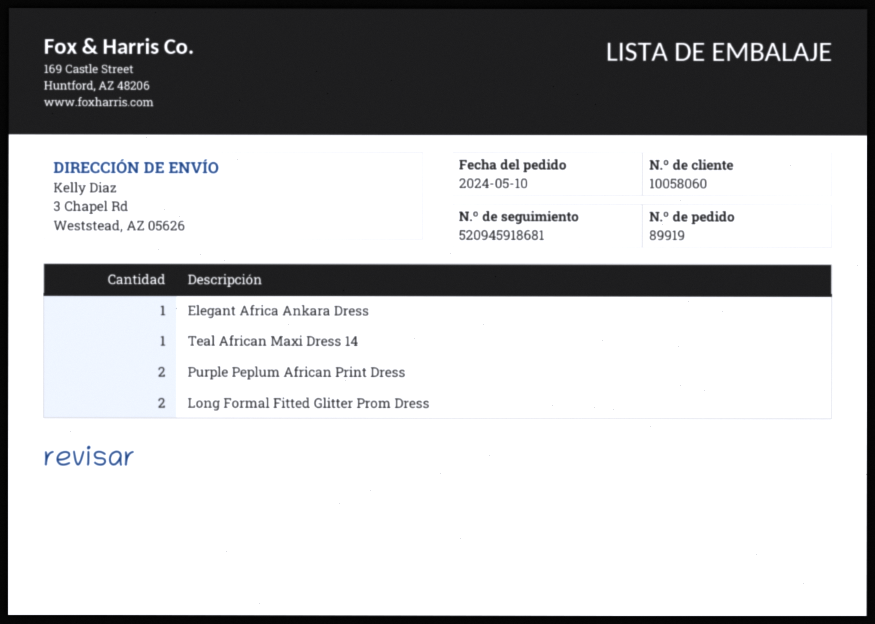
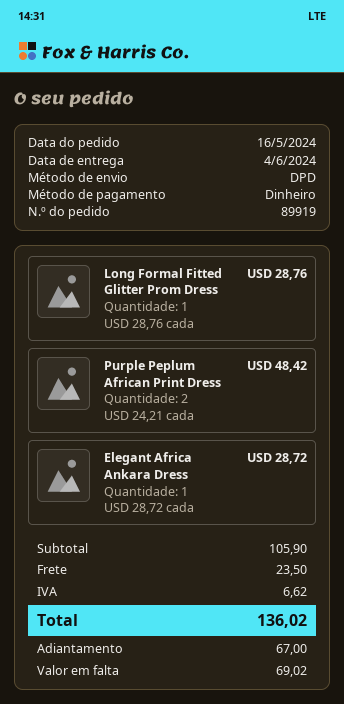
order date: 2024-05-10 -> 2024-05-16
Teal African Maxi Dress 14: 1 -> none
Long Formal Fitted Glitter Prom Dress: 2 -> 1

